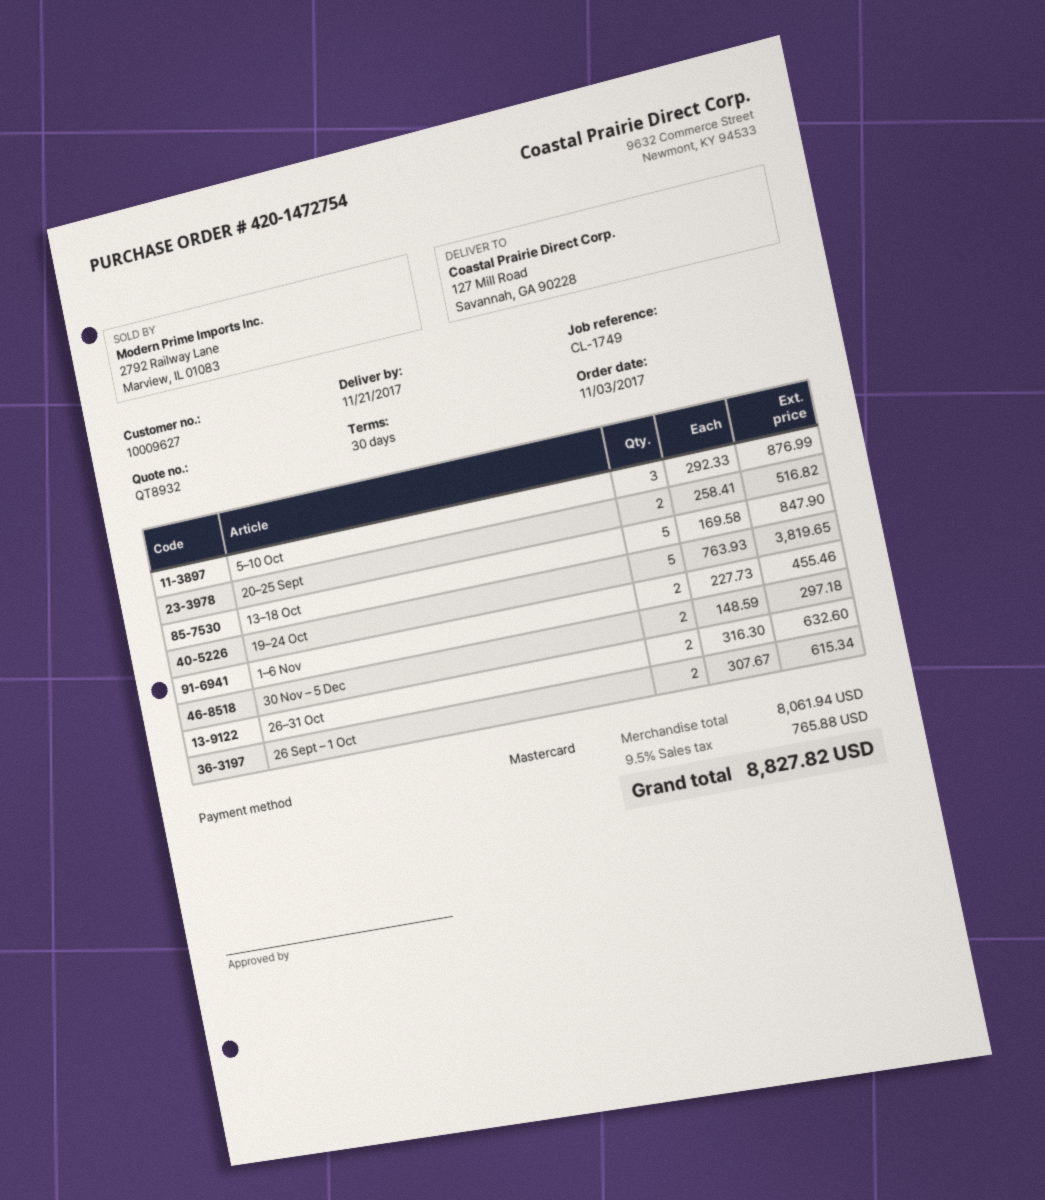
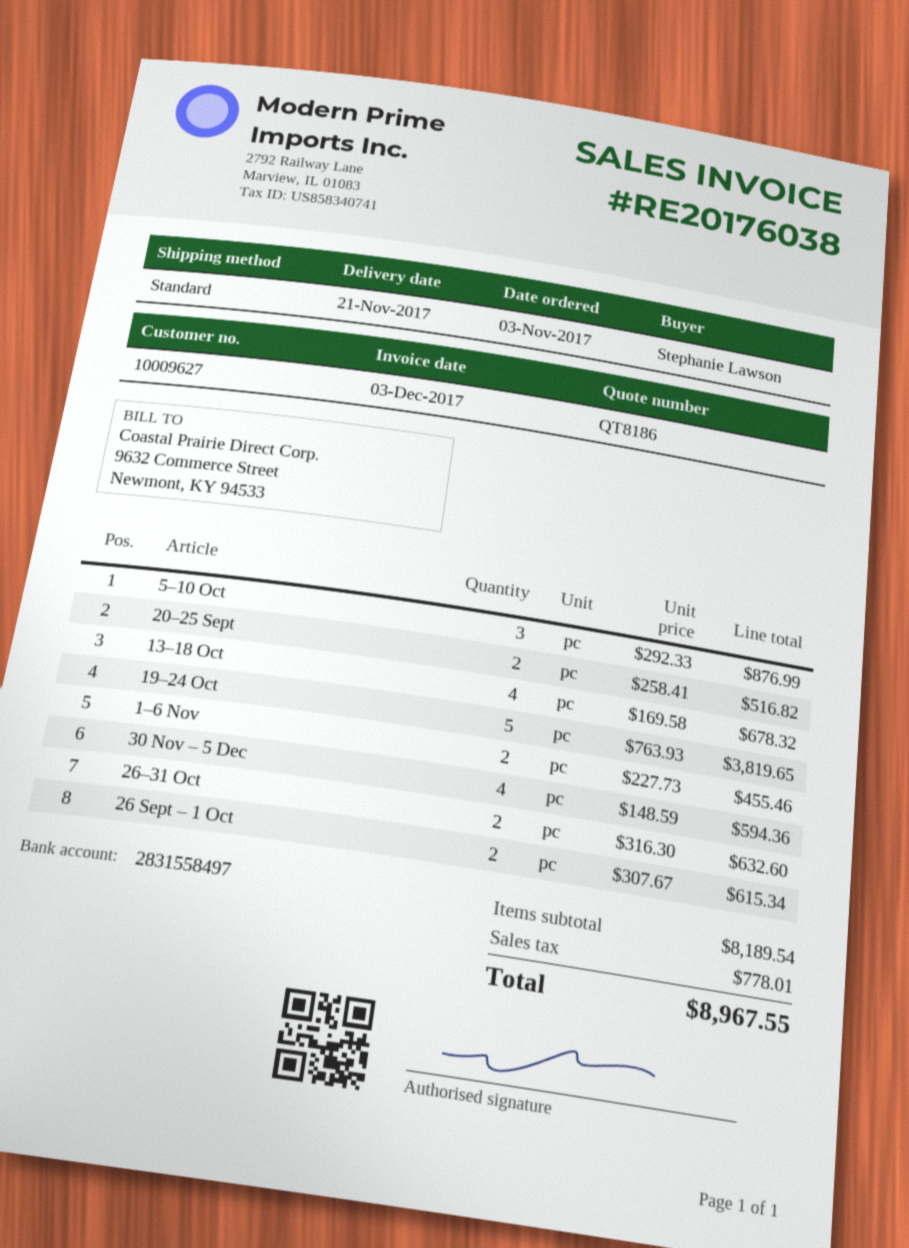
quote number: QT8932 -> QT8186
13–18 Oct: 5 x 169.58 = 847.90 -> 4 x 169.58 = 678.32
30 Nov – 5 Dec: 2 x 148.59 = 297.18 -> 4 x 148.59 = 594.36
subtotal: 8061.94 -> 8189.54
tax: 765.88 -> 778.01
total: 8827.82 -> 8967.55

